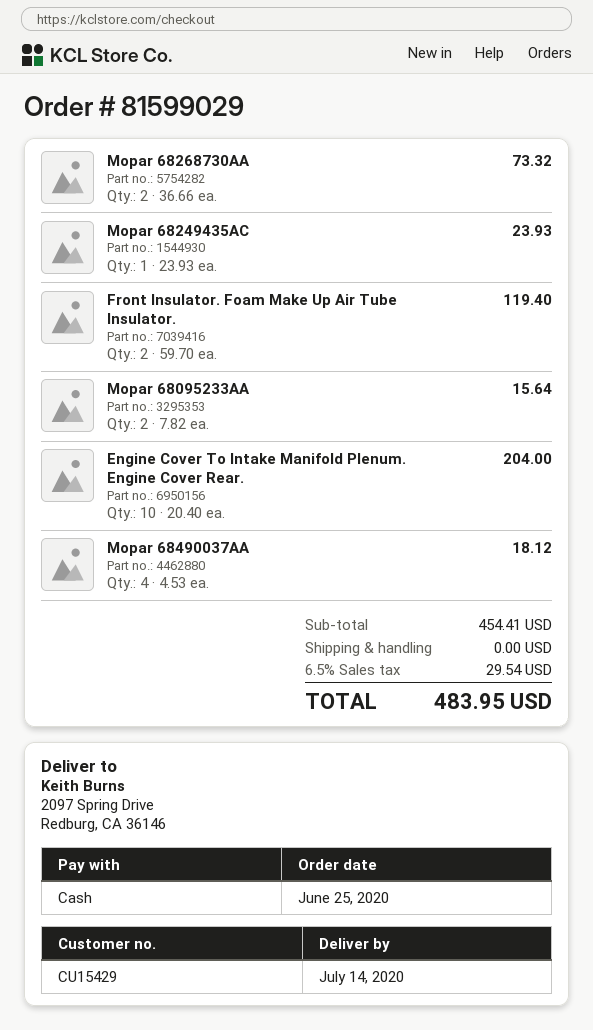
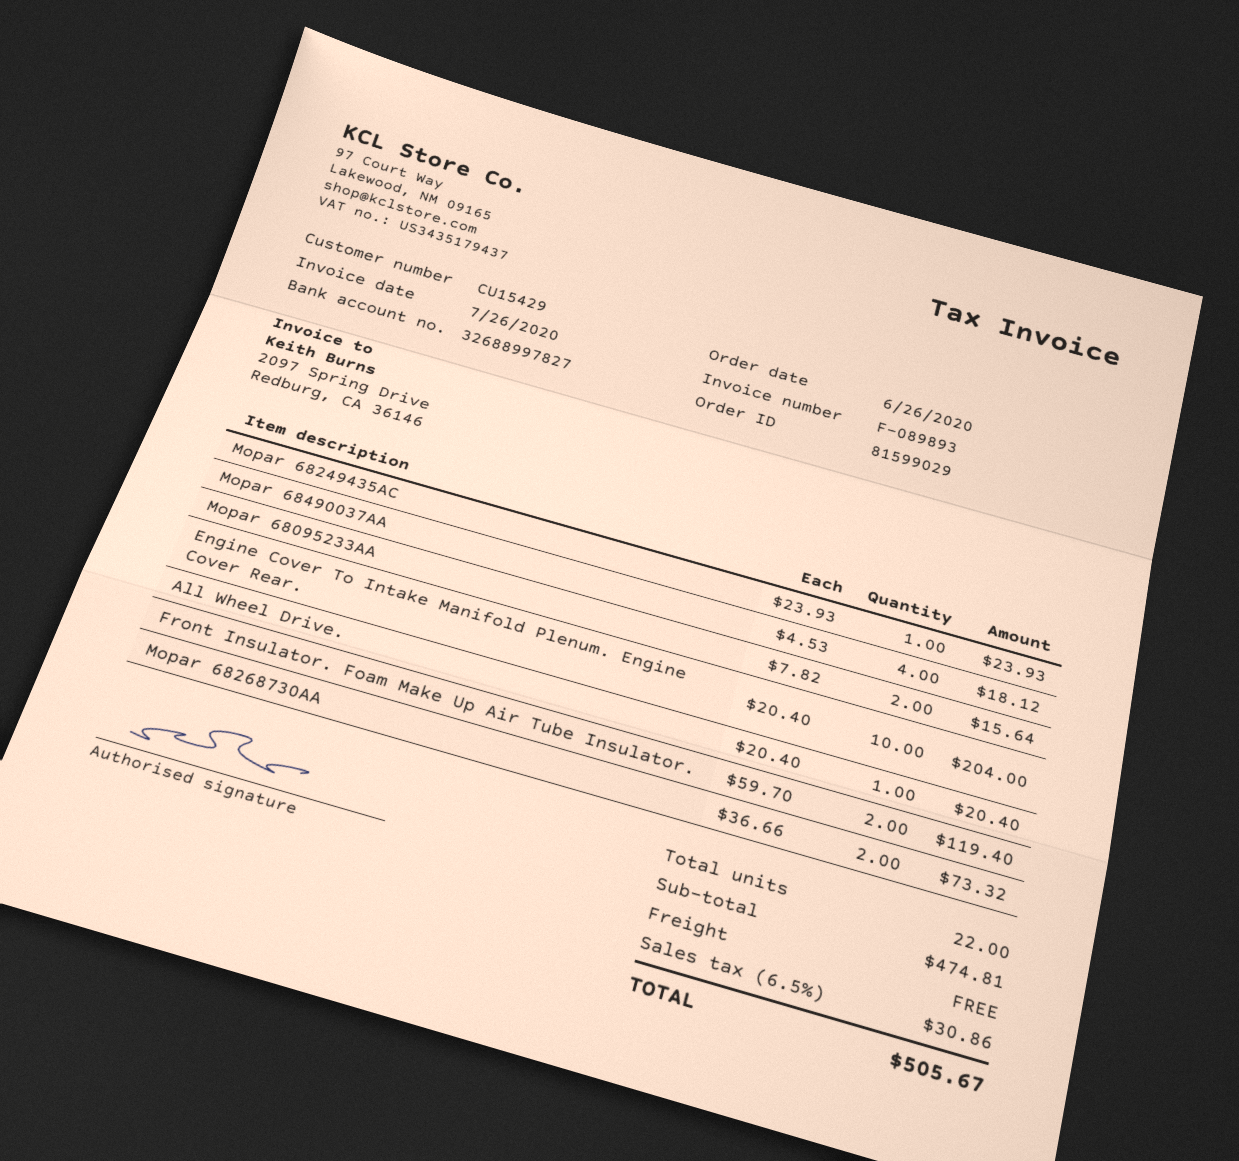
order date: 2020-06-25 -> 2020-06-26
All Wheel Drive.: none -> 1 x 20.40 = 20.40
subtotal: 454.41 -> 474.81
tax: 6.5% = 29.54 -> 6.5% = 30.86
total: 483.95 -> 505.67

